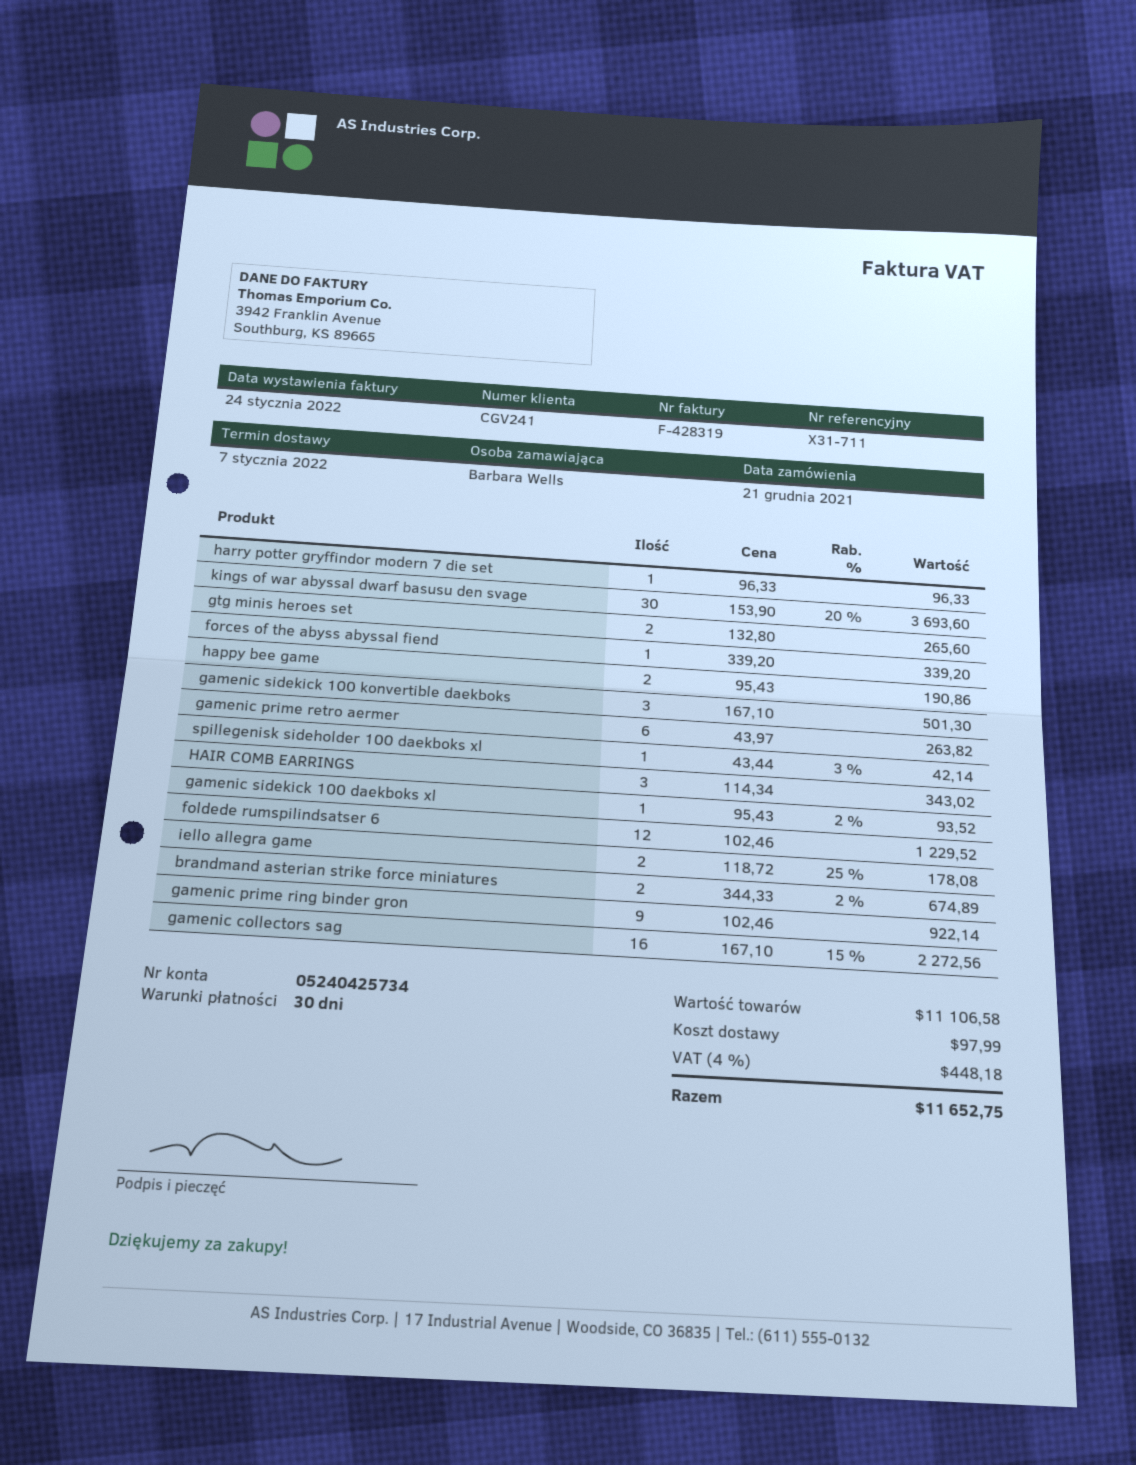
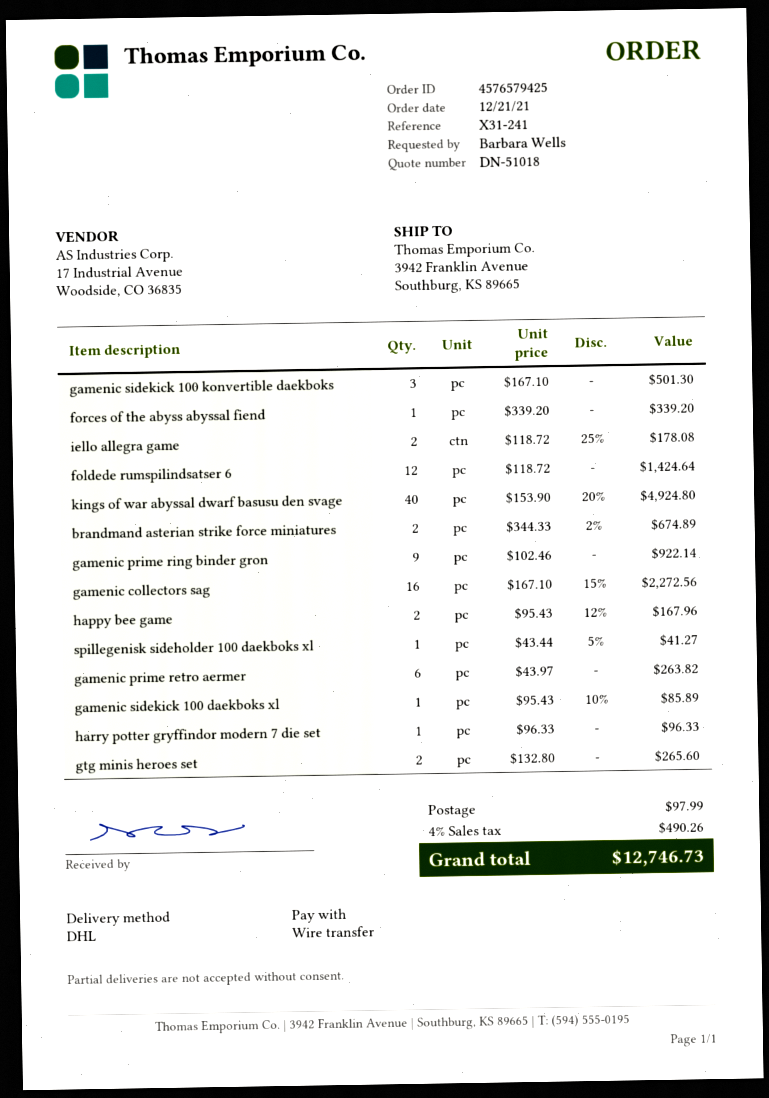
reference: X31-711 -> X31-241
kings of war abyssal dwarf basusu den svage: 30 x 153.90 - 20% = 3693.60 -> 40 x 153.90 - 20% = 4924.80
happy bee game: 2 x 95.43 = 190.86 -> 2 x 95.43 - 12% = 167.96
spillegenisk sideholder 100 daekboks xl: 1 x 43.44 - 3% = 42.14 -> 1 x 43.44 - 5% = 41.27
HAIR COMB EARRINGS: 3 x 114.34 = 343.02 -> none
gamenic sidekick 100 daekboks xl: 1 x 95.43 - 2% = 93.52 -> 1 x 95.43 - 10% = 85.89
foldede rumspilindsatser 6: 12 x 102.46 = 1229.52 -> 12 x 118.72 = 1424.64
tax: 4% = 448.18 -> 4% = 490.26
total: 11652.75 -> 12746.73

